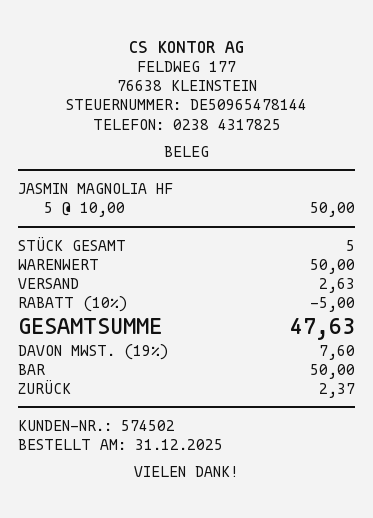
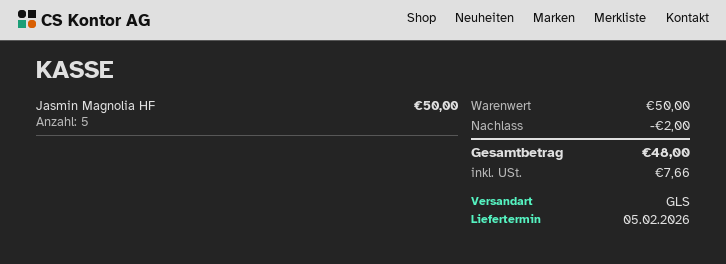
discount: 5.00 -> 2.00
shipping: 2.63 -> none
tax: 7.60 -> 7.66
total: 47.63 -> 48.00

